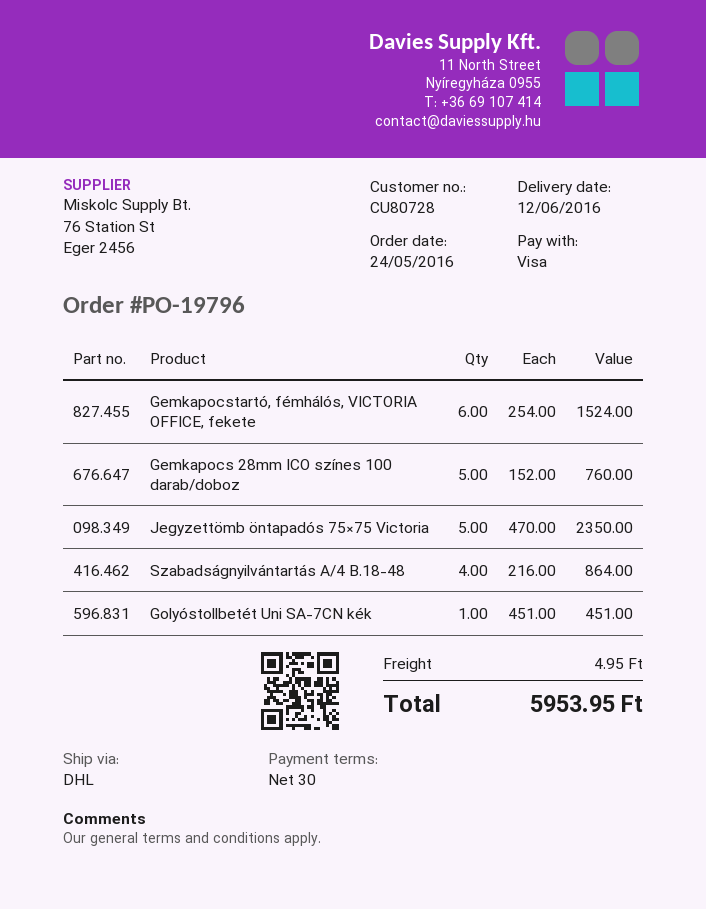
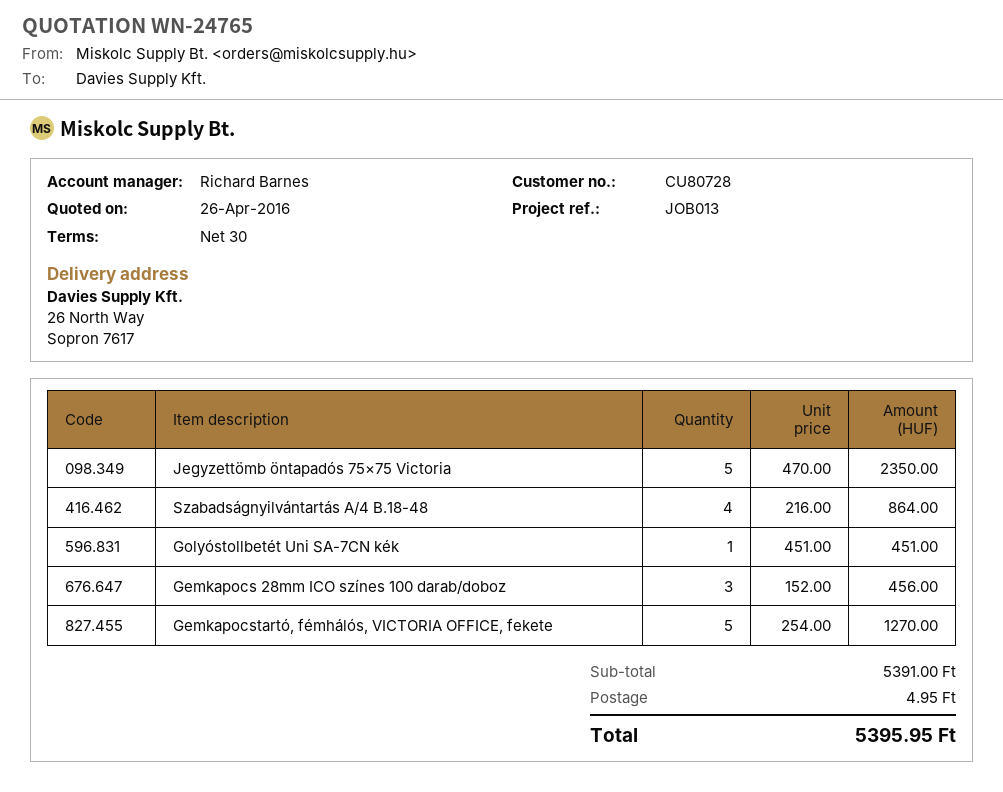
Gemkapocstartó, fémhálós, VICTORIA OFFICE, fekete: 6 x 254.00 = 1524.00 -> 5 x 254.00 = 1270.00
Gemkapocs 28mm ICO színes 100 darab/doboz: 5 x 152.00 = 760.00 -> 3 x 152.00 = 456.00
total: 5953.95 -> 5395.95

